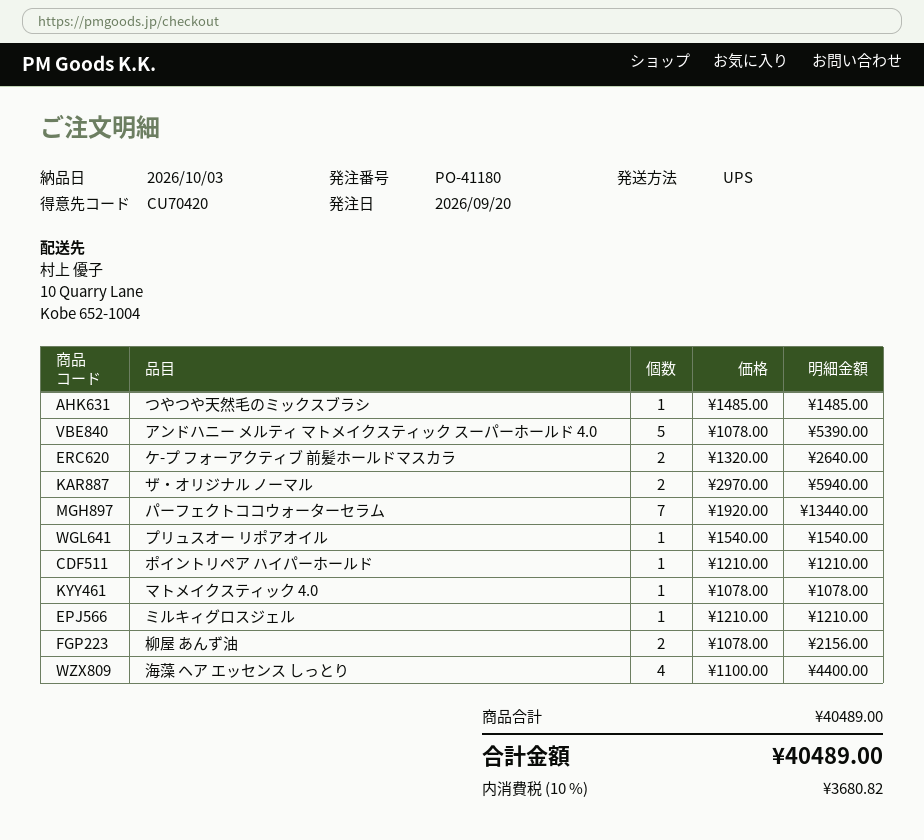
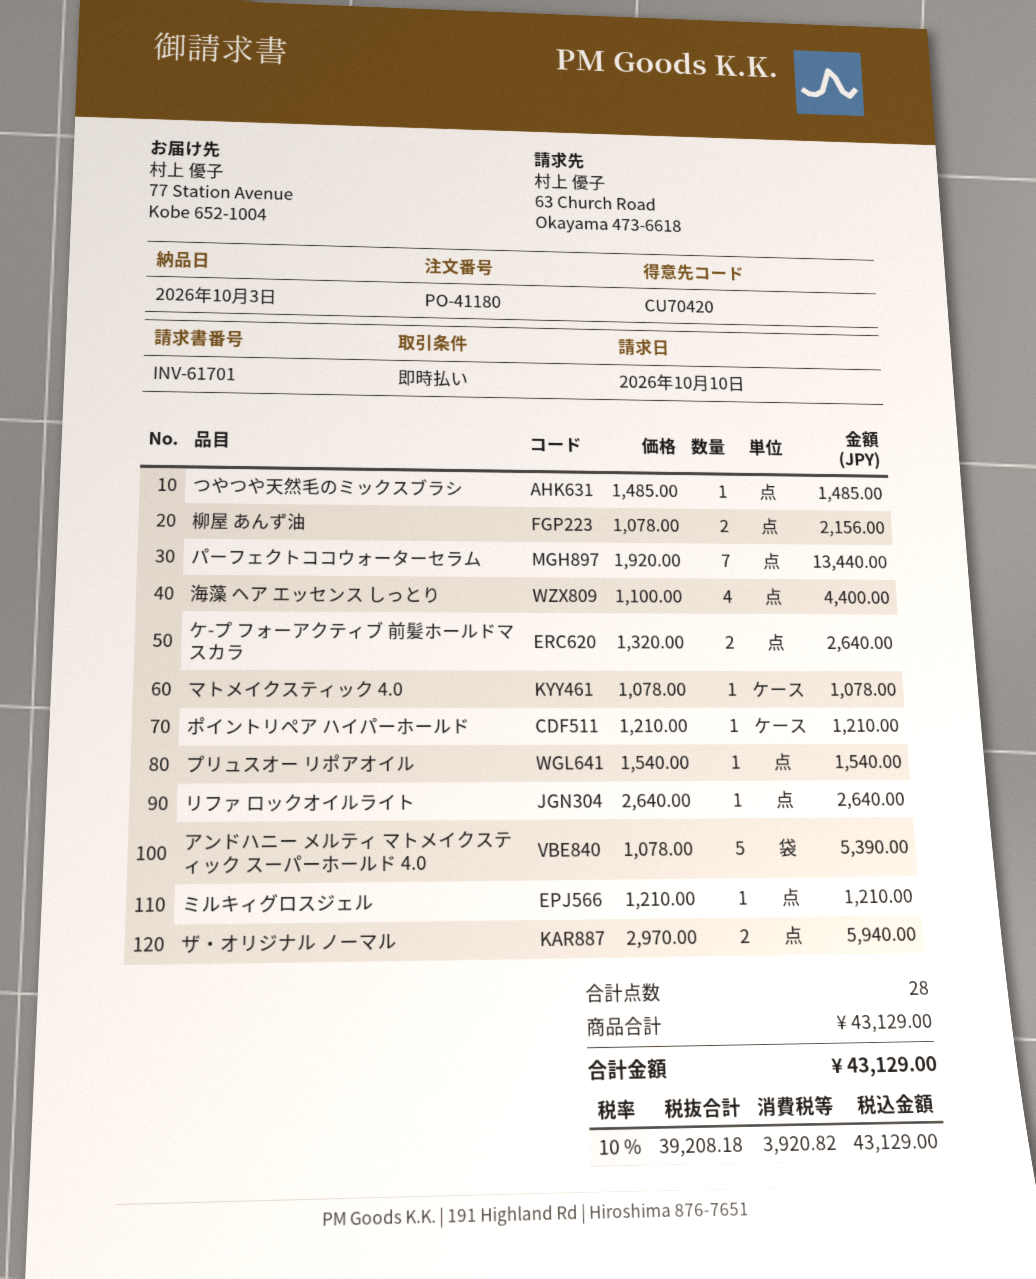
ship to: 10 Quarry Lane, Kobe 652-1004 -> 77 Station Avenue, Kobe 652-1004
リファ ロックオイルライト: none -> 1 x 2640.00 = 2640.00
subtotal: 40489.00 -> 43129.00
tax: 10% = 3680.82 -> 10% = 3920.82
total: 40489.00 -> 43129.00

